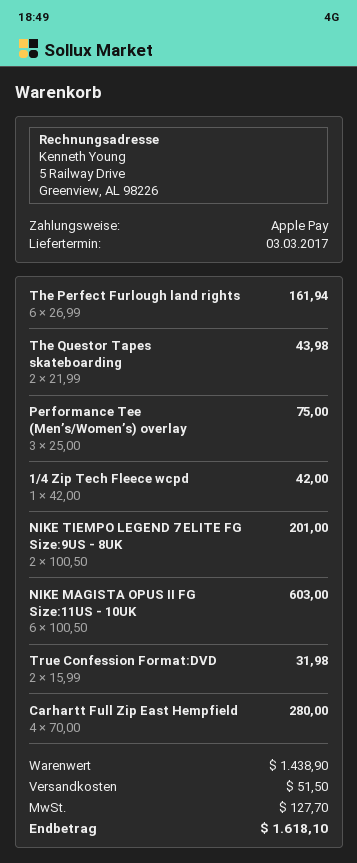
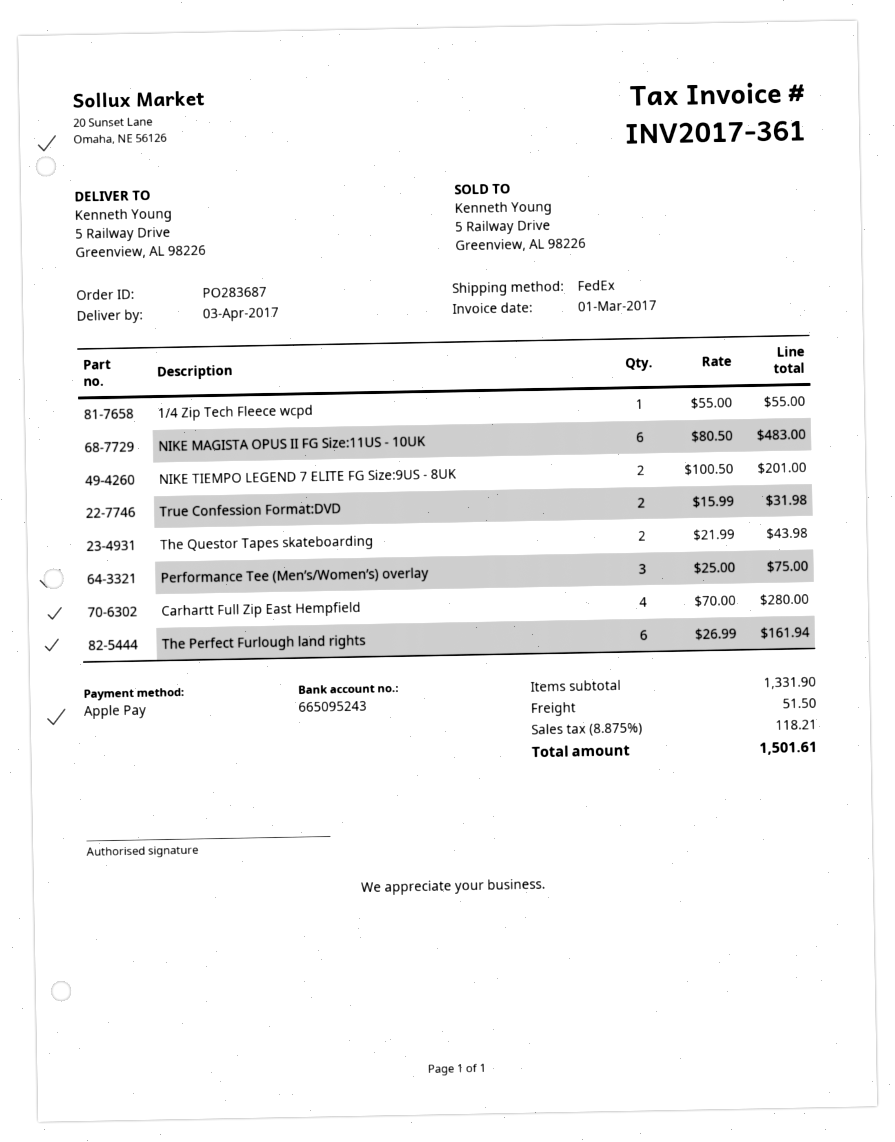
delivery date: 2017-03-03 -> 2017-04-03
1/4 Zip Tech Fleece wcpd: 1 x 42.00 = 42.00 -> 1 x 55.00 = 55.00
NIKE MAGISTA OPUS II FG Size:11US - 10UK: 6 x 100.50 = 603.00 -> 6 x 80.50 = 483.00
subtotal: 1438.90 -> 1331.90
tax: 127.70 -> 118.21
total: 1618.10 -> 1501.61

